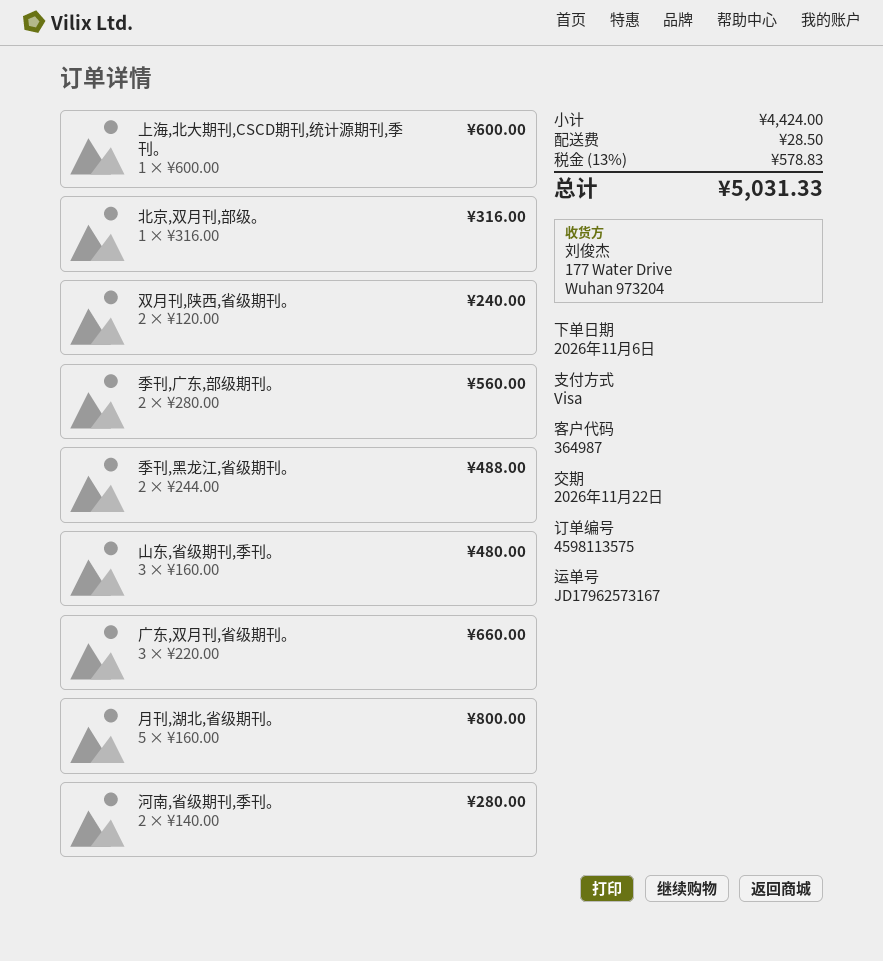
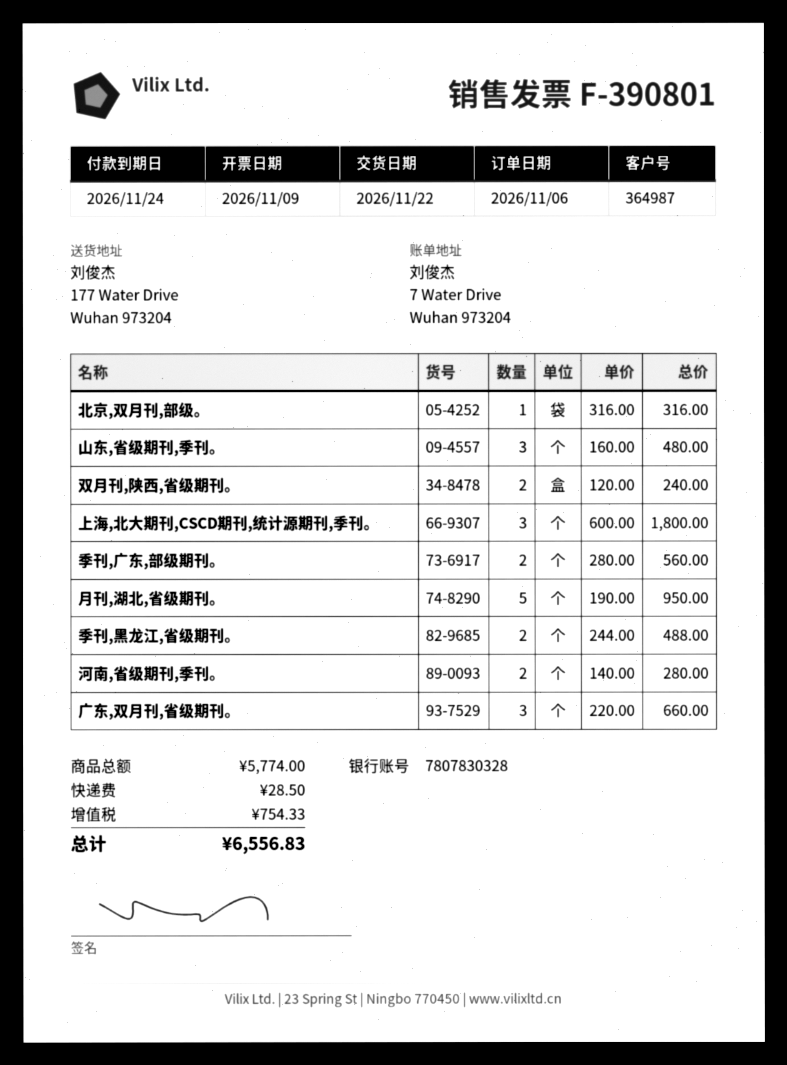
上海,北大期刊,CSCD期刊,统计源期刊,季刊。: 1 x 600.00 = 600.00 -> 3 x 600.00 = 1800.00
月刊,湖北,省级期刊。: 5 x 160.00 = 800.00 -> 5 x 190.00 = 950.00
subtotal: 4424.00 -> 5774.00
tax: 578.83 -> 754.33
total: 5031.33 -> 6556.83

